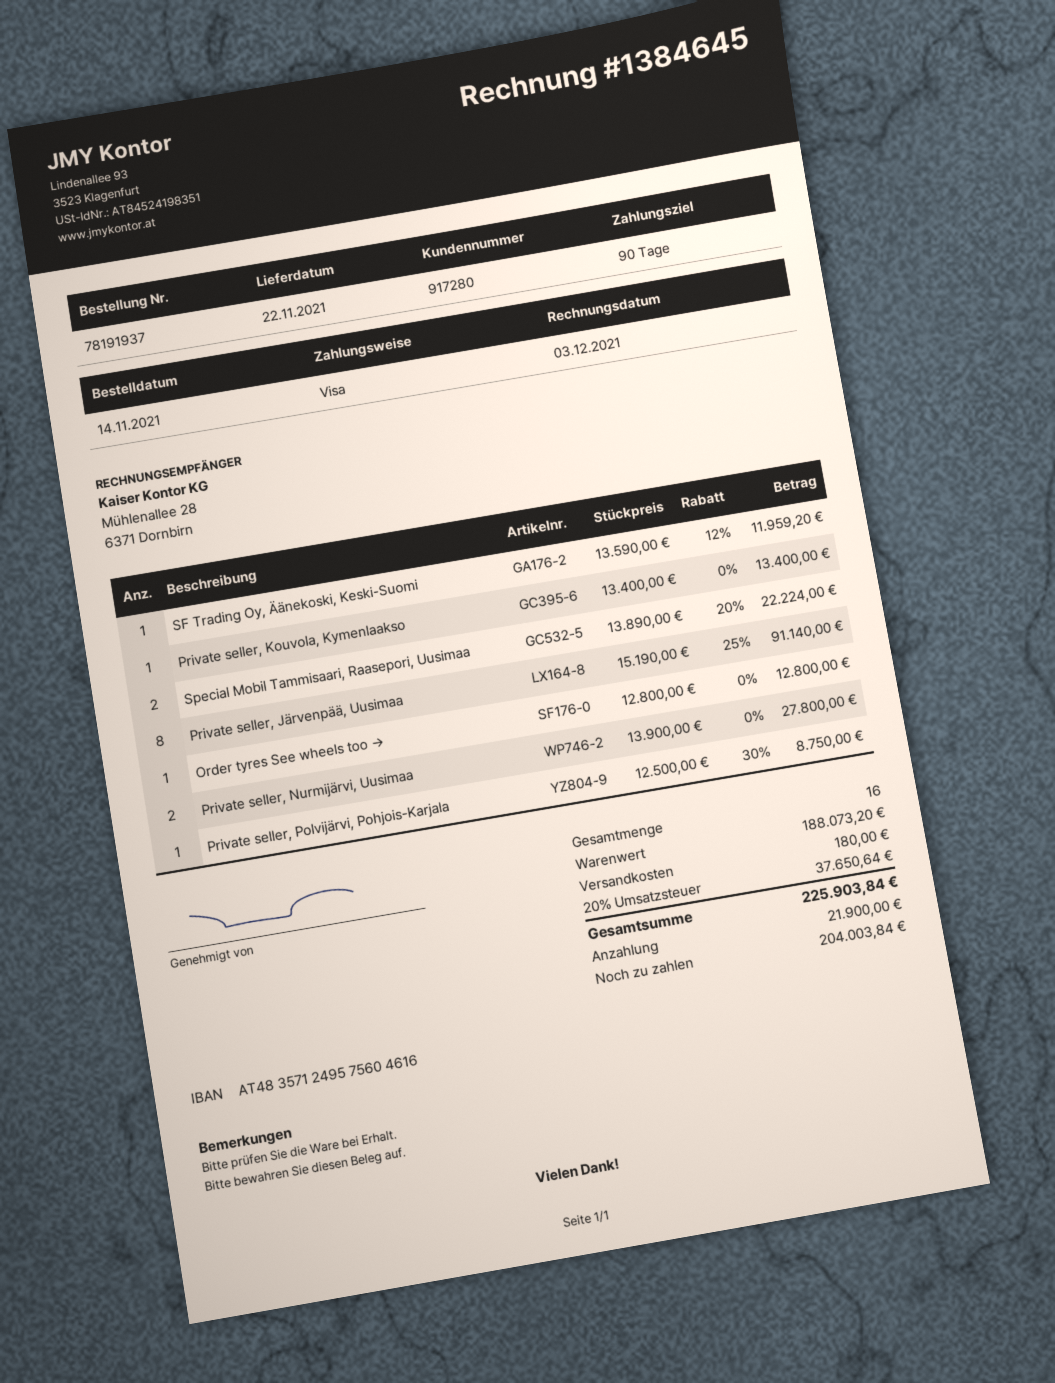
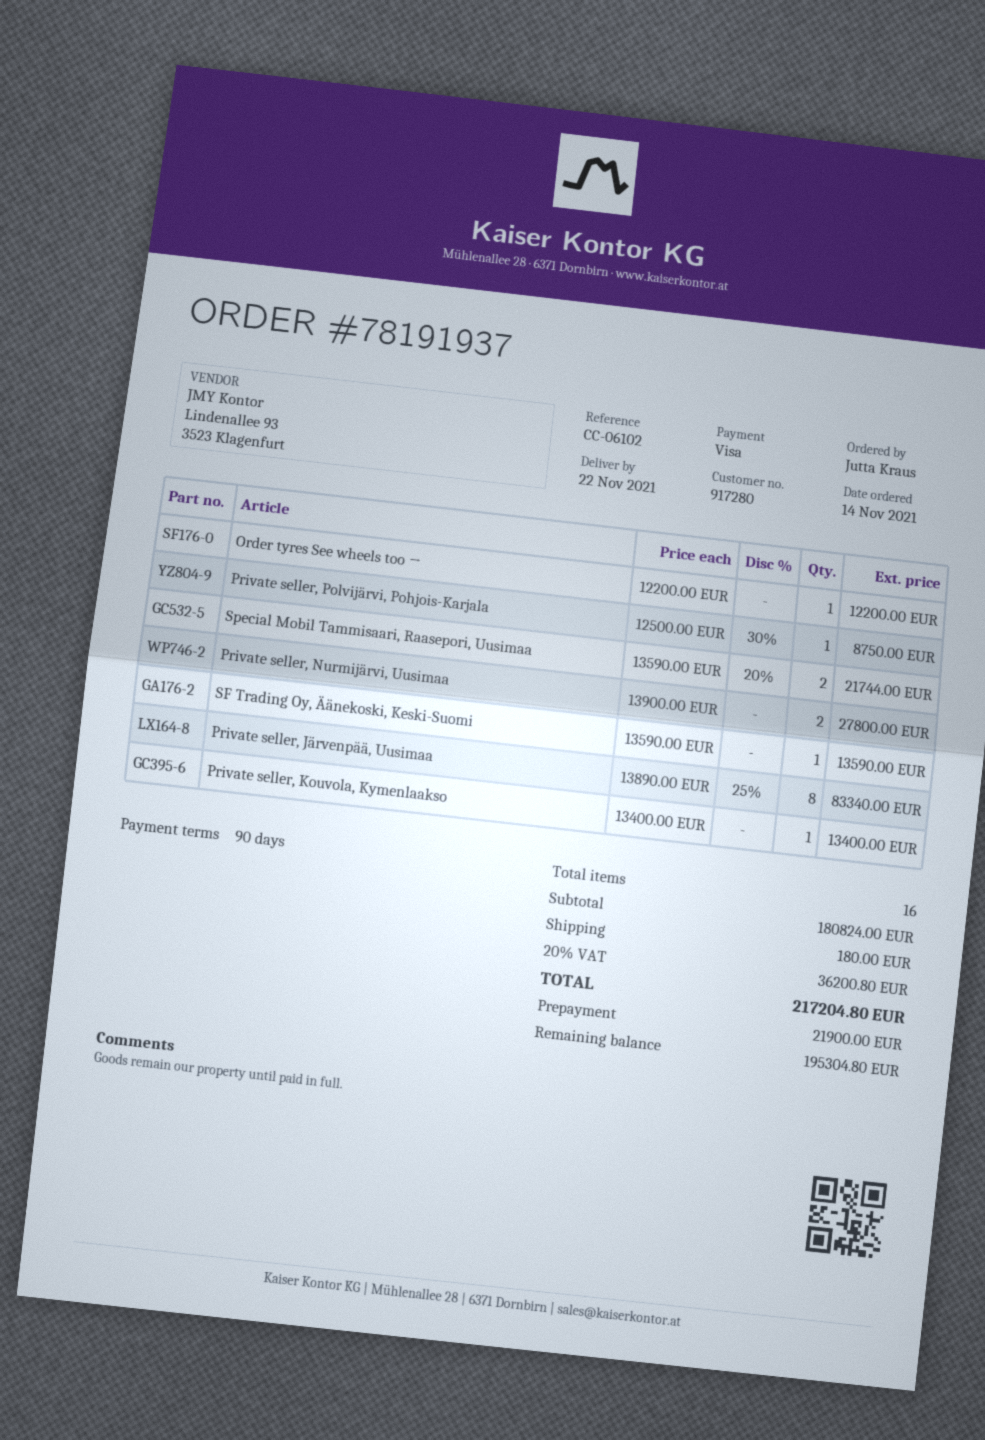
SF Trading Oy, Äänekoski, Keski-Suomi: 1 x 13590.00 - 12% = 11959.20 -> 1 x 13590.00 = 13590.00
Special Mobil Tammisaari, Raasepori, Uusimaa: 2 x 13890.00 - 20% = 22224.00 -> 2 x 13590.00 - 20% = 21744.00
Private seller, Järvenpää, Uusimaa: 8 x 15190.00 - 25% = 91140.00 -> 8 x 13890.00 - 25% = 83340.00
Order tyres See wheels too →: 1 x 12800.00 = 12800.00 -> 1 x 12200.00 = 12200.00
subtotal: 188073.20 -> 180824.00
tax: 20% = 37650.64 -> 20% = 36200.80
total: 225903.84 -> 217204.80
balance: 204003.84 -> 195304.80

